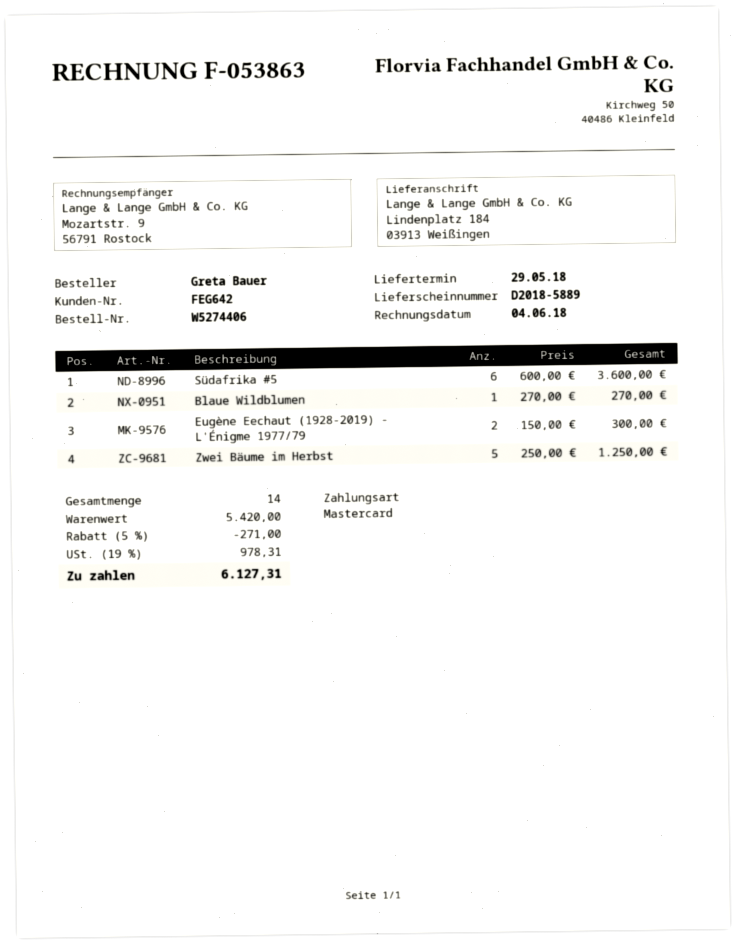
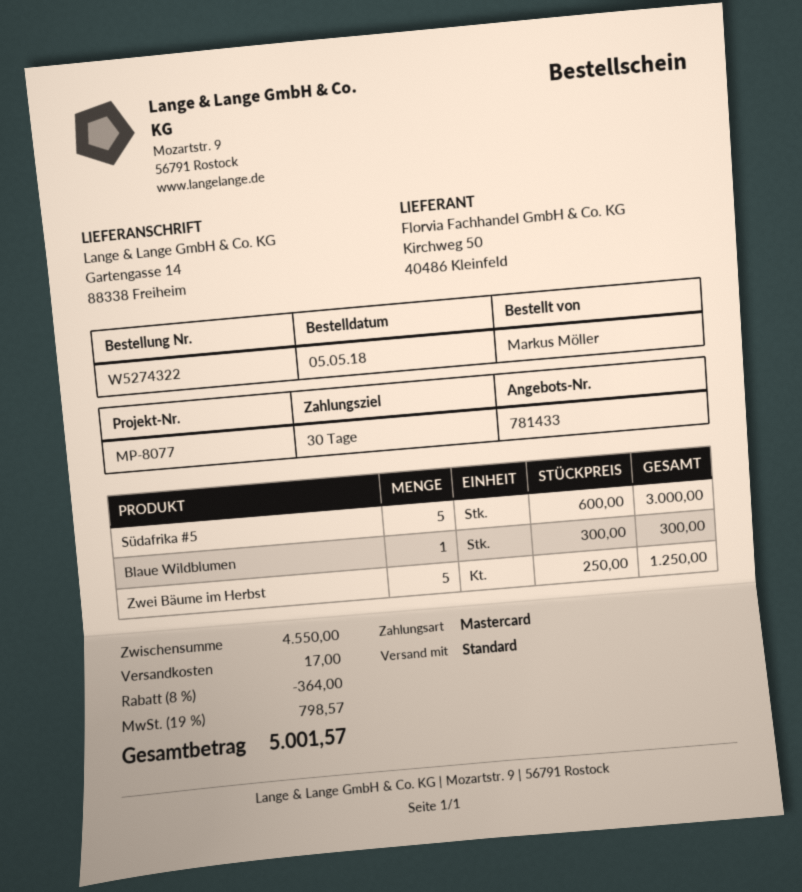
order number: W5274406 -> W5274322
ordered by: Greta Bauer -> Markus Möller
ship to: Lindenplatz 184, 03913 Weißingen -> Gartengasse 14, 88338 Freiheim
Südafrika #5: 6 x 600.00 = 3600.00 -> 5 x 600.00 = 3000.00
Blaue Wildblumen: 1 x 270.00 = 270.00 -> 1 x 300.00 = 300.00
Eugène Eechaut (1928-2019) - L'Énigme 1977/79: 2 x 150.00 = 300.00 -> none
subtotal: 5420.00 -> 4550.00
discount: 5% = 271.00 -> 8% = 364.00
shipping: none -> 17.00
tax: 19% = 978.31 -> 19% = 798.57
total: 6127.31 -> 5001.57

